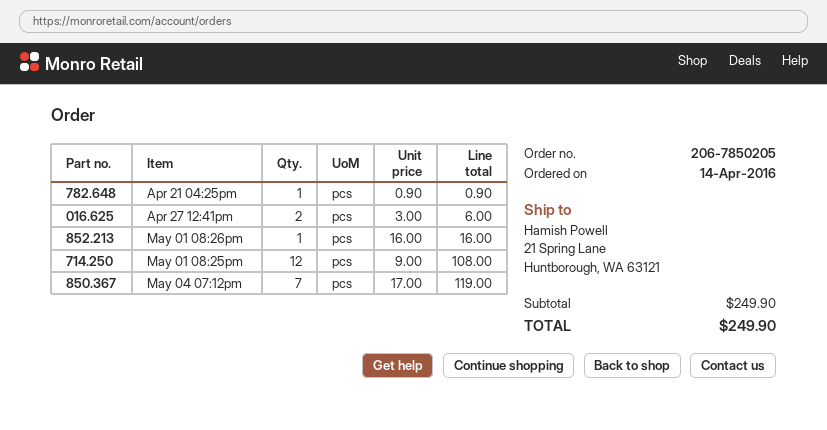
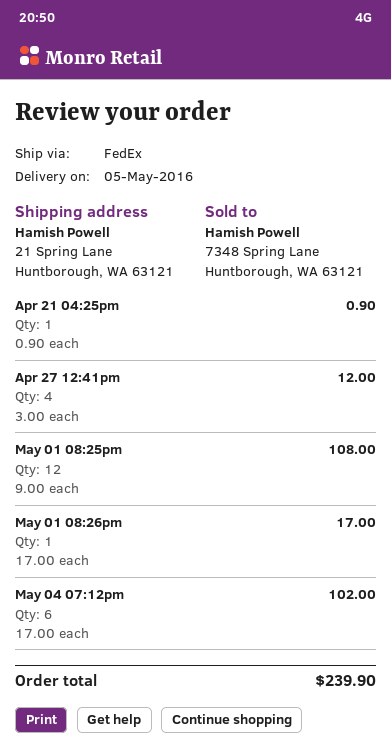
Apr 27 12:41pm: 2 x 3.00 = 6.00 -> 4 x 3.00 = 12.00
May 01 08:26pm: 1 x 16.00 = 16.00 -> 1 x 17.00 = 17.00
May 04 07:12pm: 7 x 17.00 = 119.00 -> 6 x 17.00 = 102.00
total: 249.90 -> 239.90

